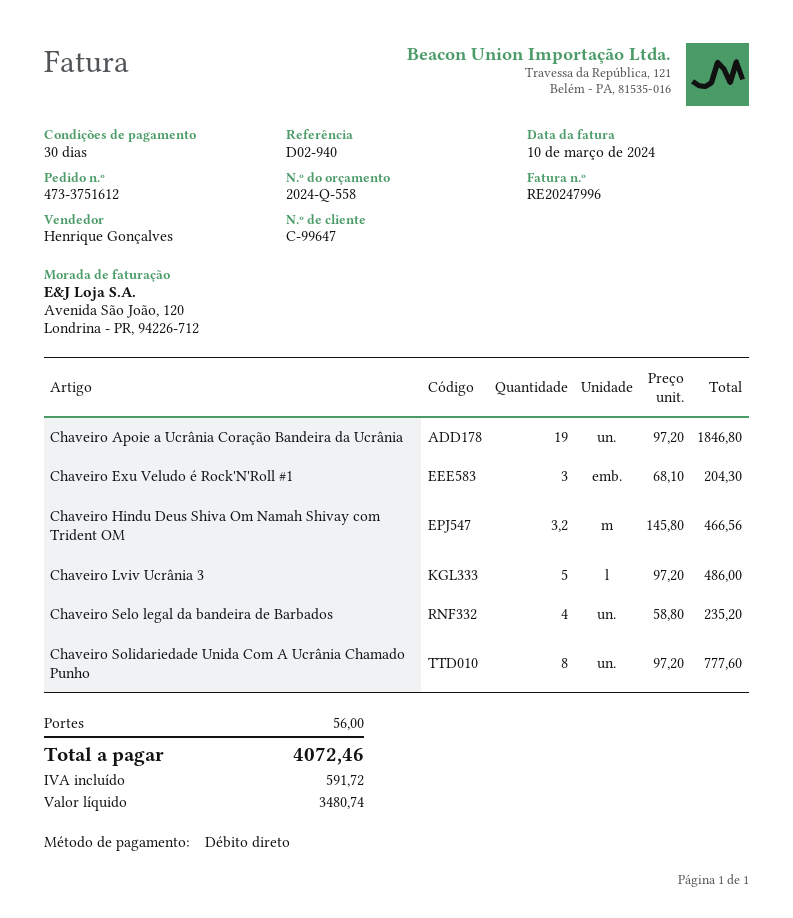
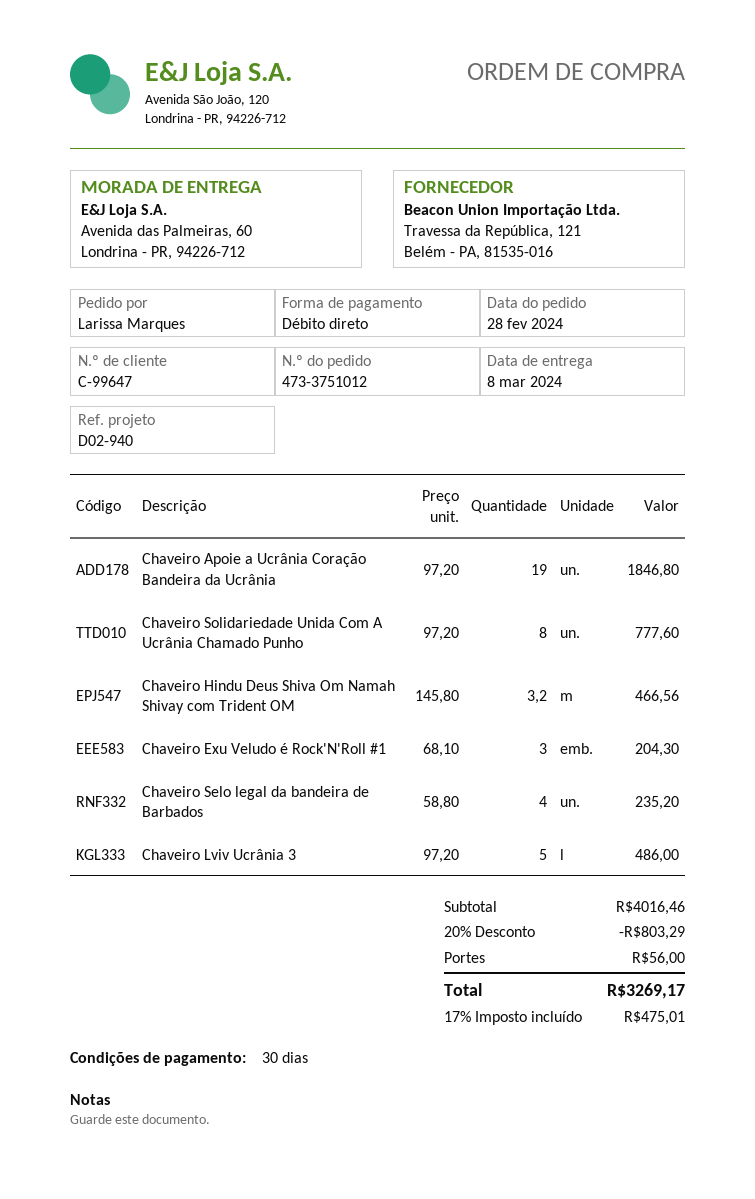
order number: 473-3751612 -> 473-3751012
discount: none -> 20% = 803.29
tax: 591.72 -> 475.01
total: 4072.46 -> 3269.17

